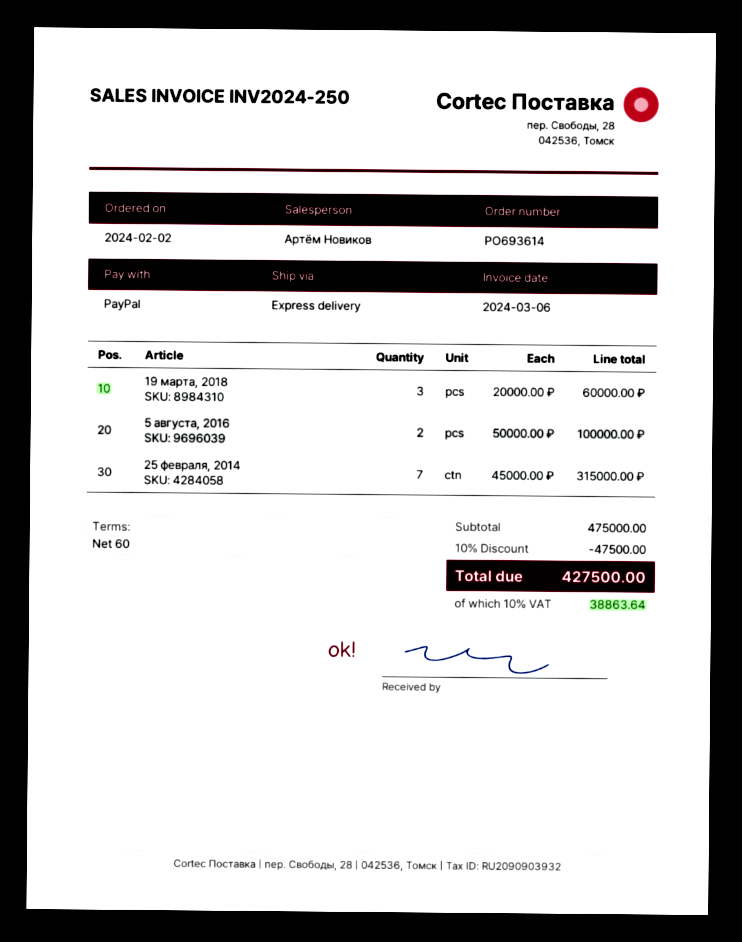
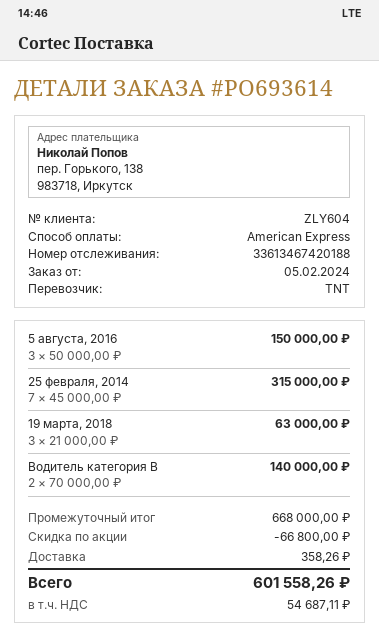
order date: 2024-02-02 -> 2024-02-05
payment method: PayPal -> American Express
shipping method: express -> TNT
19 марта, 2018: 3 x 20000.00 = 60000.00 -> 3 x 21000.00 = 63000.00
5 августа, 2016: 2 x 50000.00 = 100000.00 -> 3 x 50000.00 = 150000.00
Водитель категория В: none -> 2 x 70000.00 = 140000.00
subtotal: 475000.00 -> 668000.00
discount: 47500.00 -> 66800.00
shipping: none -> 358.26
tax: 38863.64 -> 54687.11
total: 427500.00 -> 601558.26

